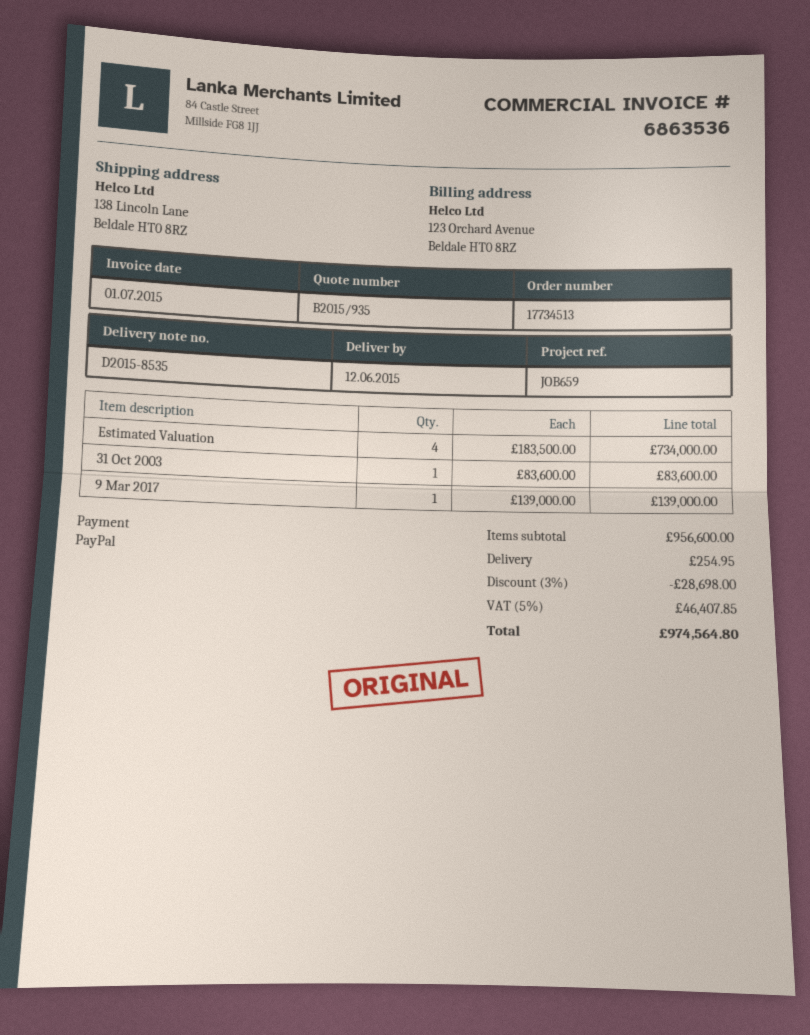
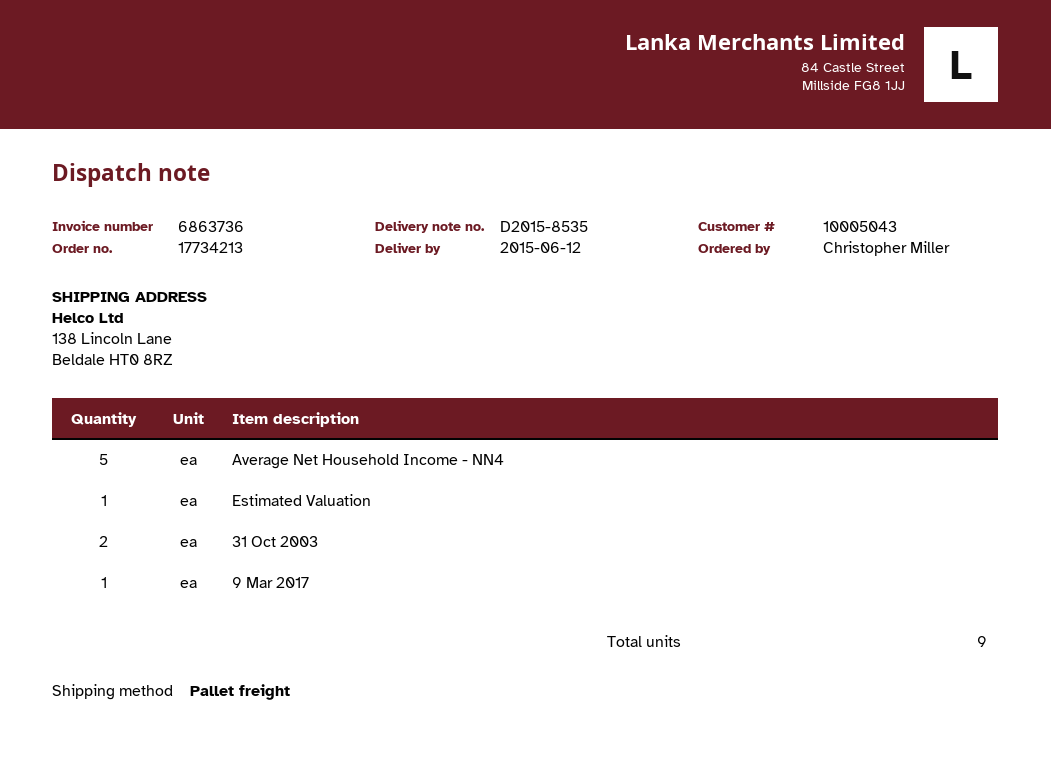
order number: 17734513 -> 17734213
invoice number: 6863536 -> 6863736
Estimated Valuation: 4 -> 1
31 Oct 2003: 1 -> 2
Average Net Household Income - NN4: none -> 5

